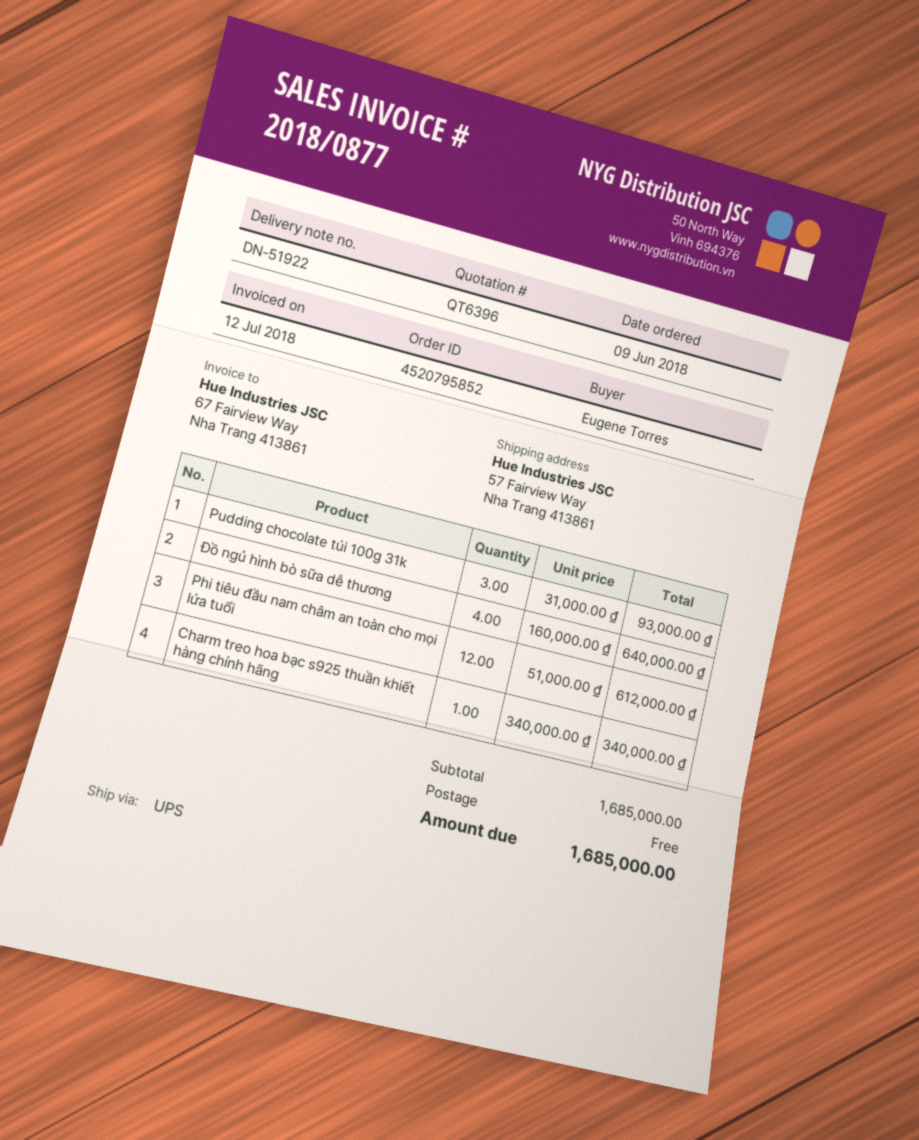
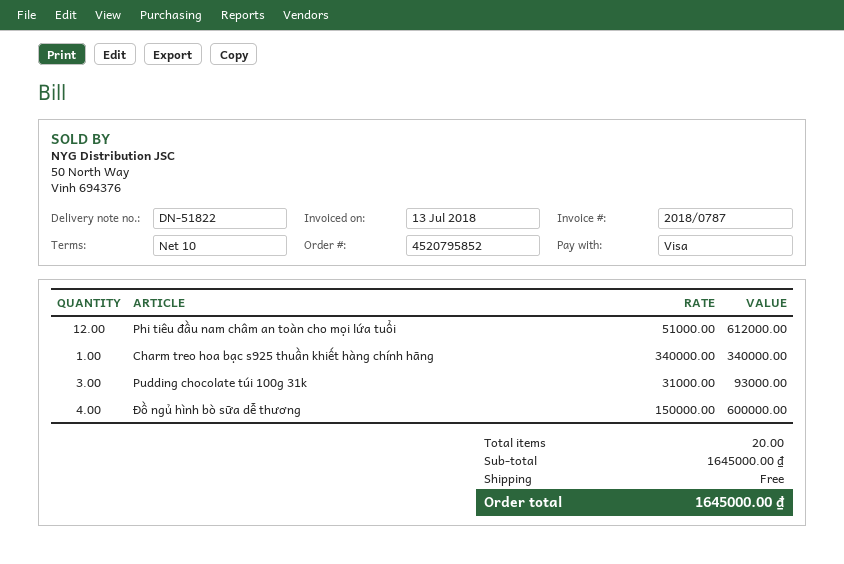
delivery note number: DN-51922 -> DN-51822
invoice number: 2018/0877 -> 2018/0787
invoice date: 2018-07-12 -> 2018-07-13
Đồ ngủ hình bò sữa dễ thương: 4 x 160000.00 = 640000.00 -> 4 x 150000.00 = 600000.00
subtotal: 1685000.00 -> 1645000.00
total: 1685000.00 -> 1645000.00

